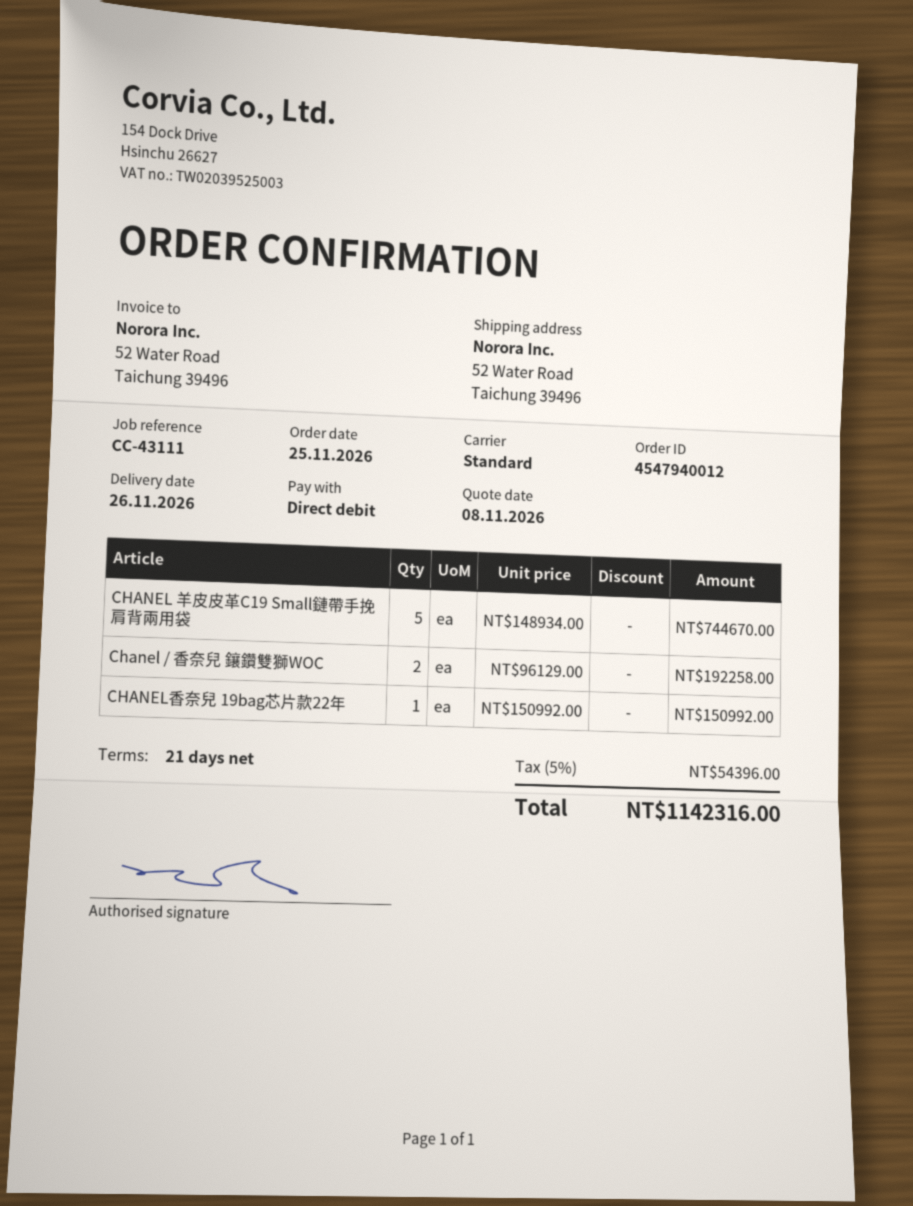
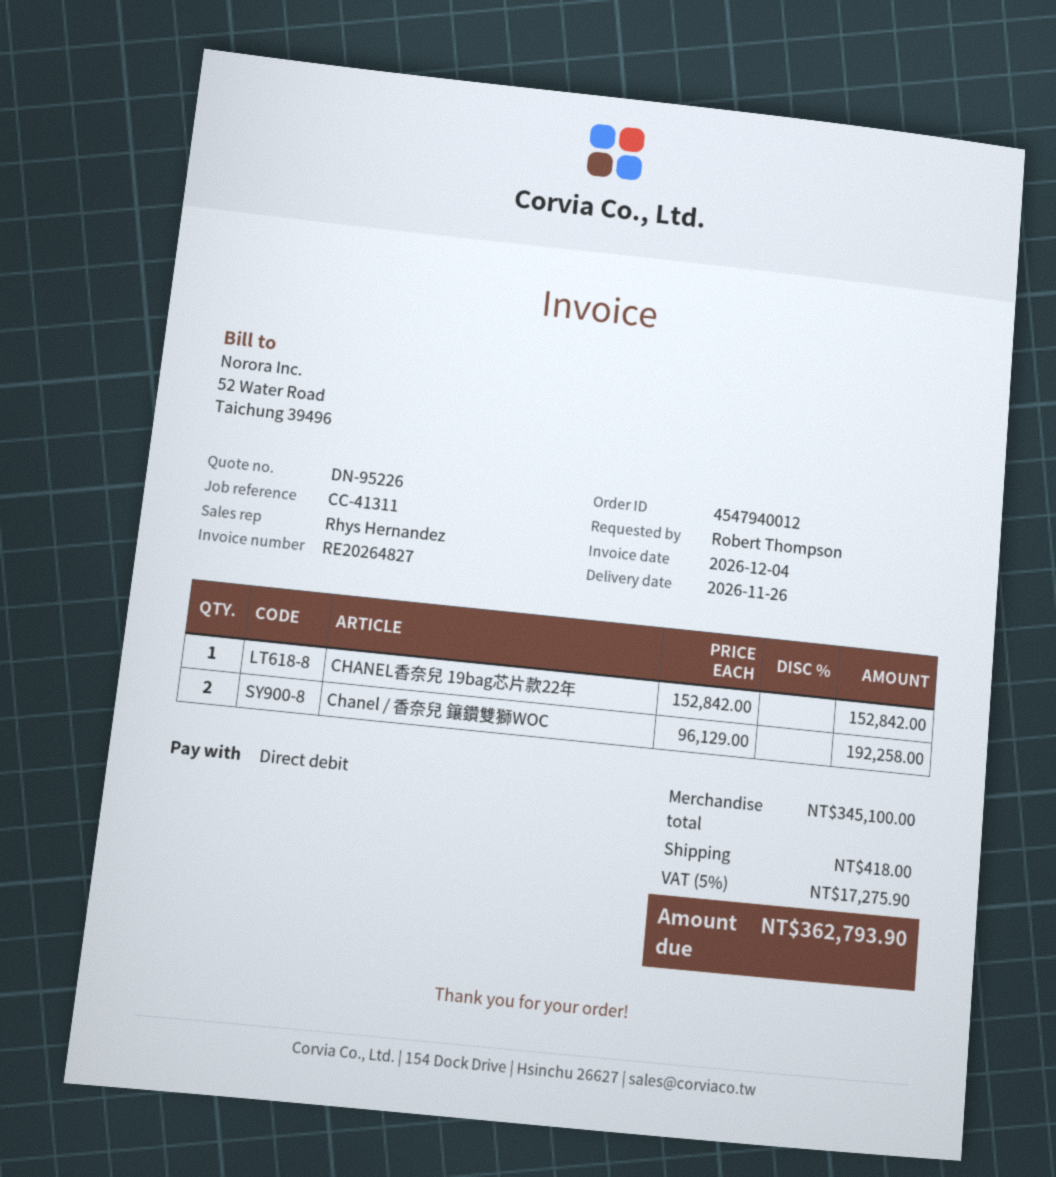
reference: CC-43111 -> CC-41311
CHANEL 羊皮皮革C19 Small鏈帶手挽肩背兩用袋: 5 x 148934.00 = 744670.00 -> none
CHANEL香奈兒 19bag芯片款22年: 1 x 150992.00 = 150992.00 -> 1 x 152842.00 = 152842.00
shipping: none -> 418.00
tax: 5% = 54396.00 -> 5% = 17275.90
total: 1142316.00 -> 362793.90

